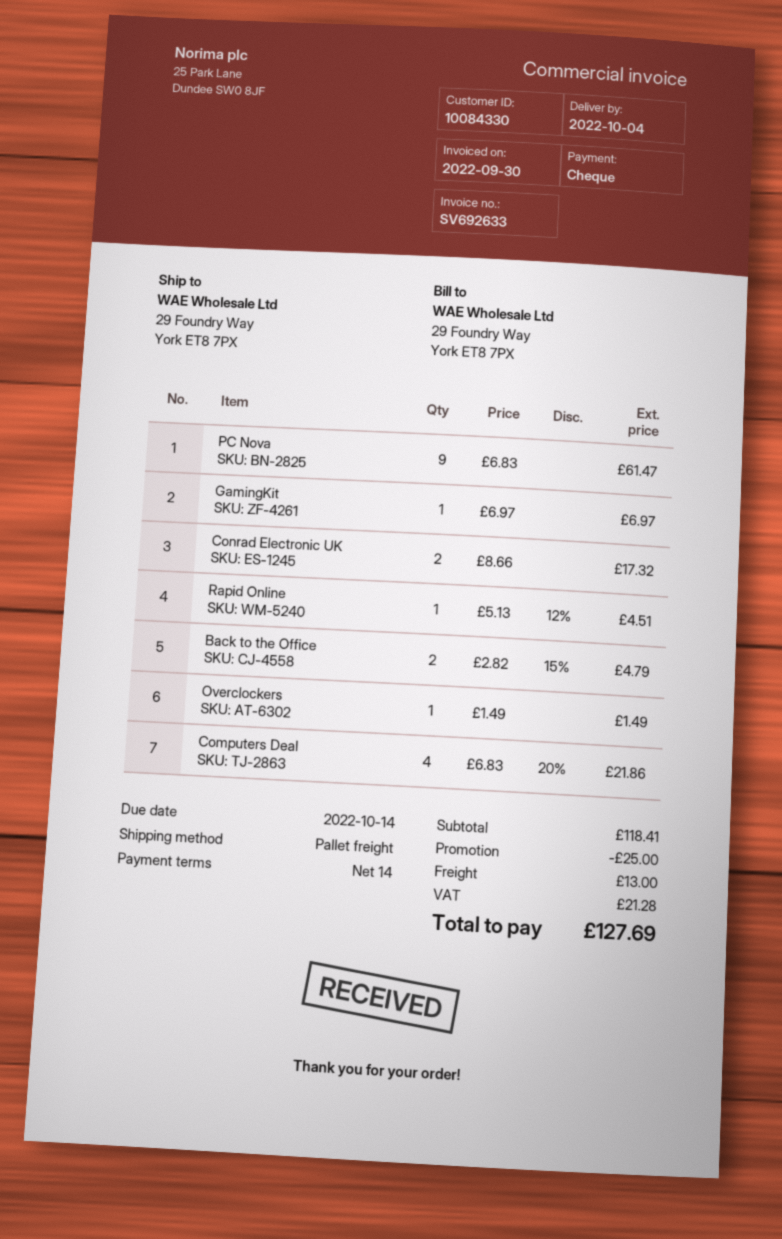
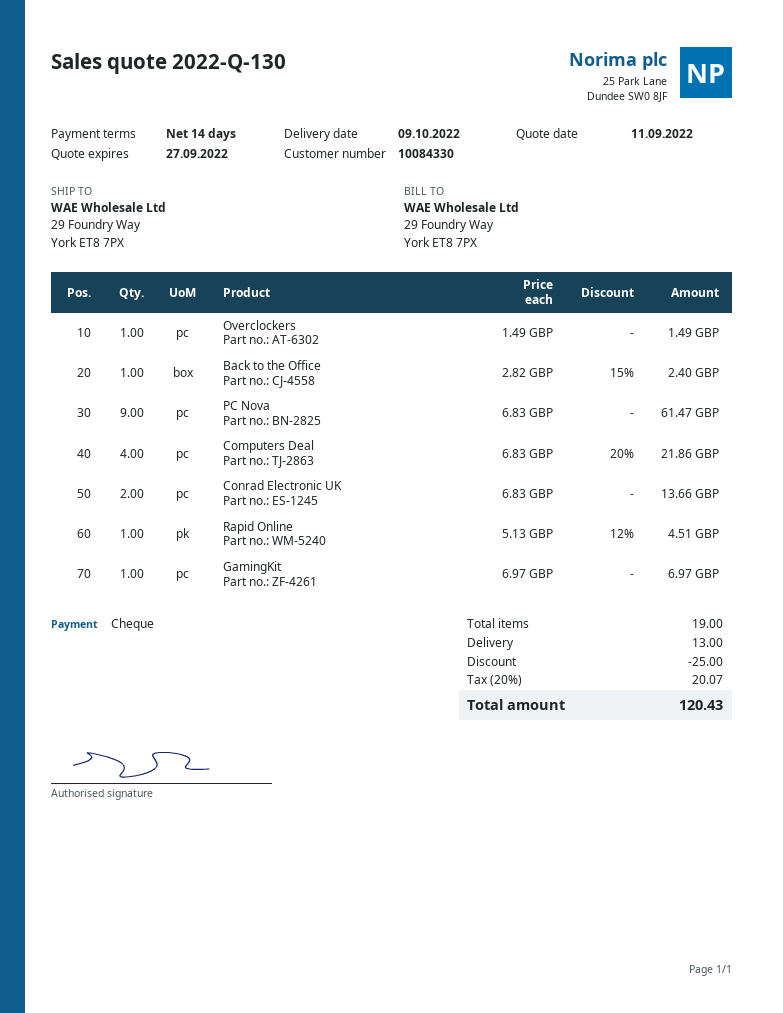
delivery date: 2022-10-04 -> 2022-10-09
Conrad Electronic UK: 2 x 8.66 = 17.32 -> 2 x 6.83 = 13.66
Back to the Office: 2 x 2.82 - 15% = 4.79 -> 1 x 2.82 - 15% = 2.40
tax: 21.28 -> 20.07
total: 127.69 -> 120.43

